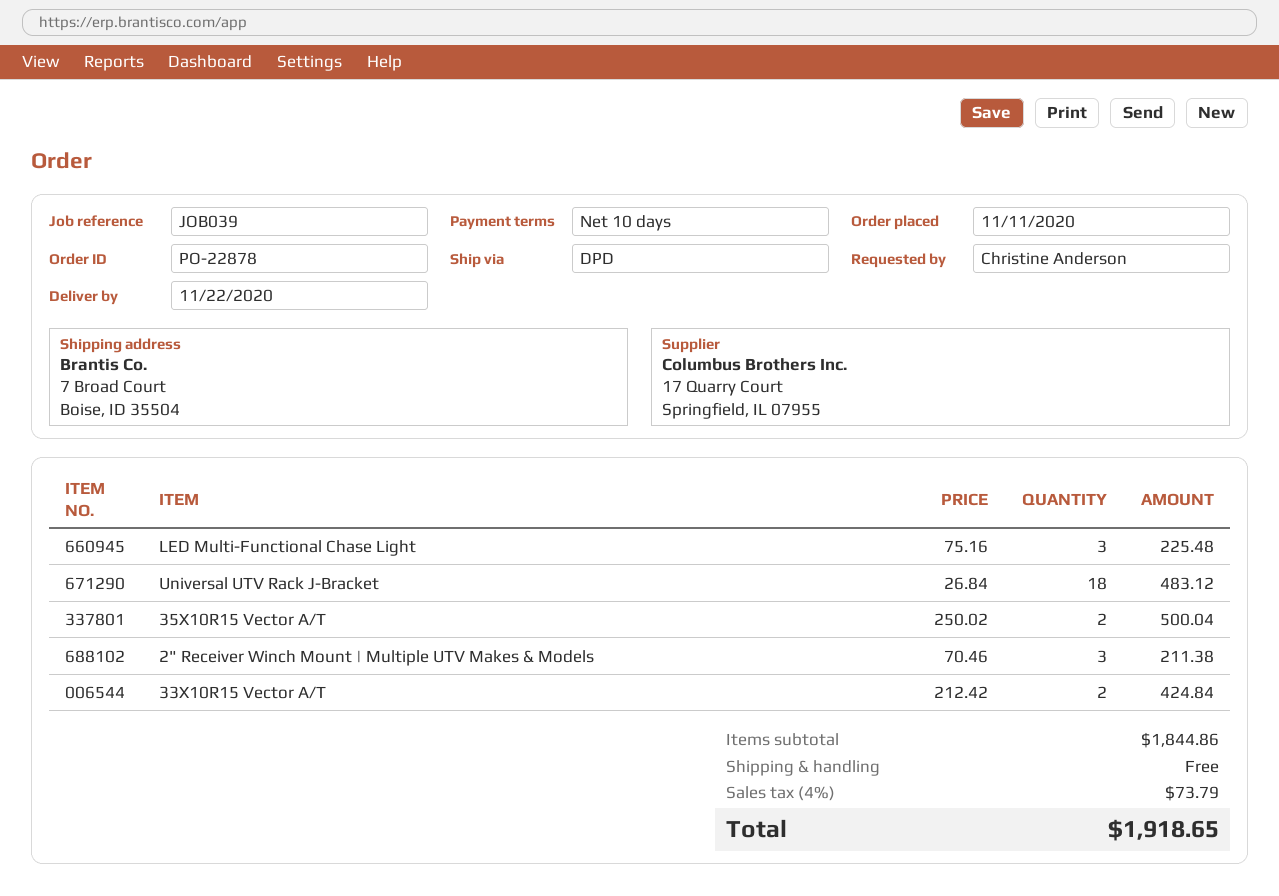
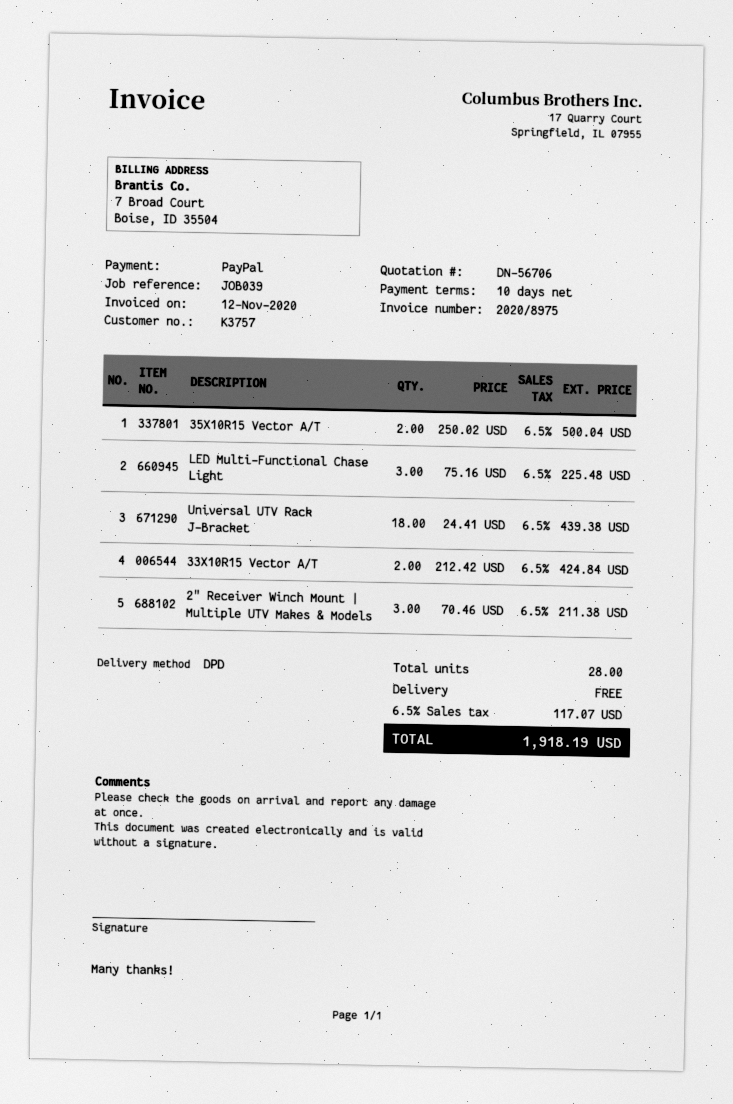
Universal UTV Rack J-Bracket: 18 x 26.84 = 483.12 -> 18 x 24.41 = 439.38
tax: 4% = 73.79 -> 6.5% = 117.07
total: 1918.65 -> 1918.19

